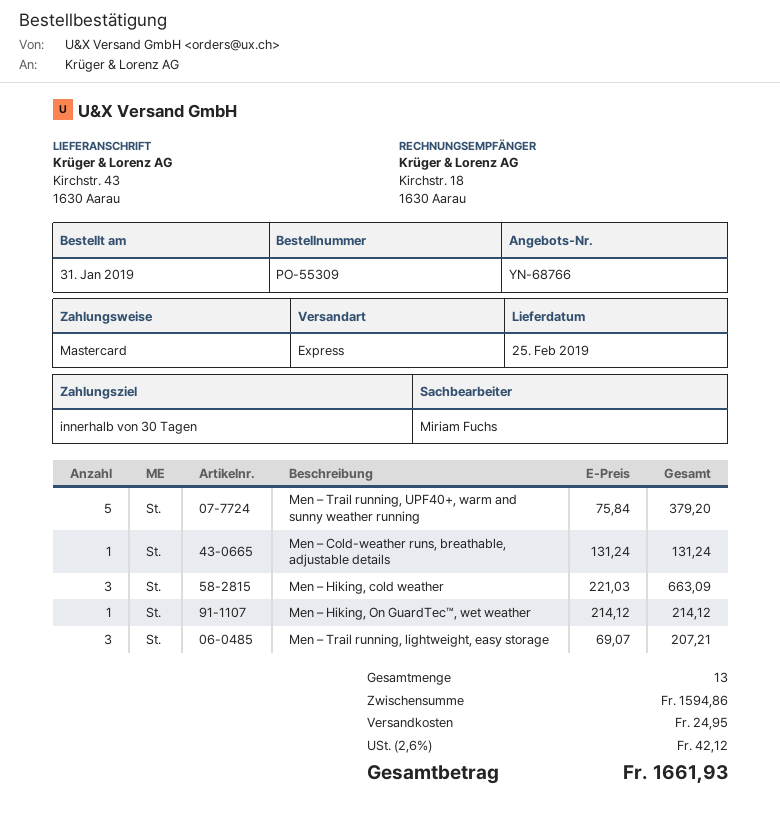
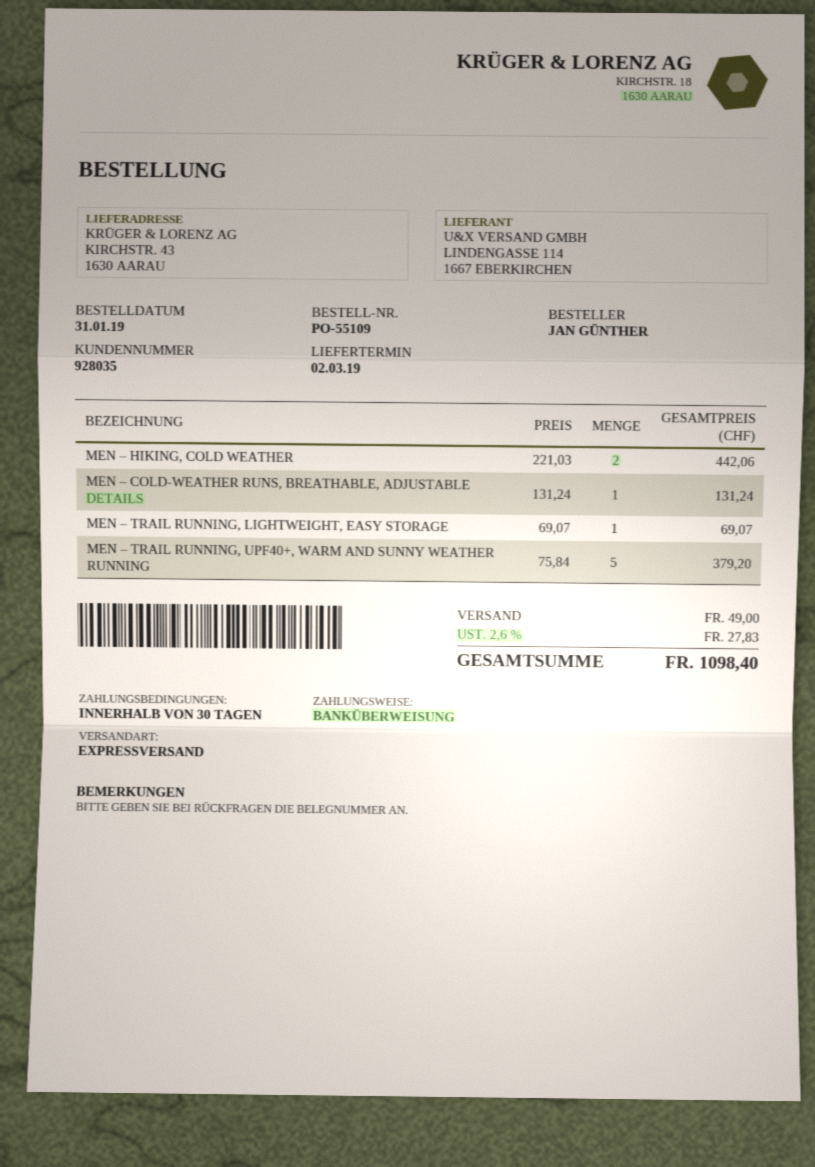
order number: PO-55309 -> PO-55109
delivery date: 2019-02-25 -> 2019-03-02
payment method: Mastercard -> bank transfer
Men – Hiking, cold weather: 3 x 221.03 = 663.09 -> 2 x 221.03 = 442.06
Men – Hiking, On GuardTec™, wet weather: 1 x 214.12 = 214.12 -> none
Men – Trail running, lightweight, easy storage: 3 x 69.07 = 207.21 -> 1 x 69.07 = 69.07
shipping: 24.95 -> 49.00
tax: 2.6% = 42.12 -> 2.6% = 27.83
total: 1661.93 -> 1098.40

